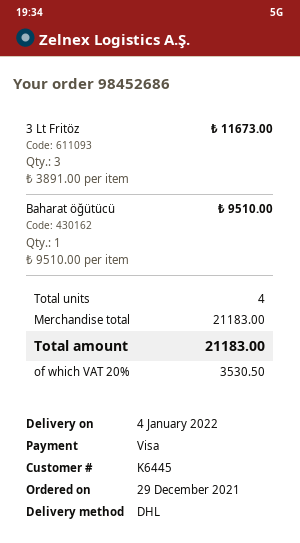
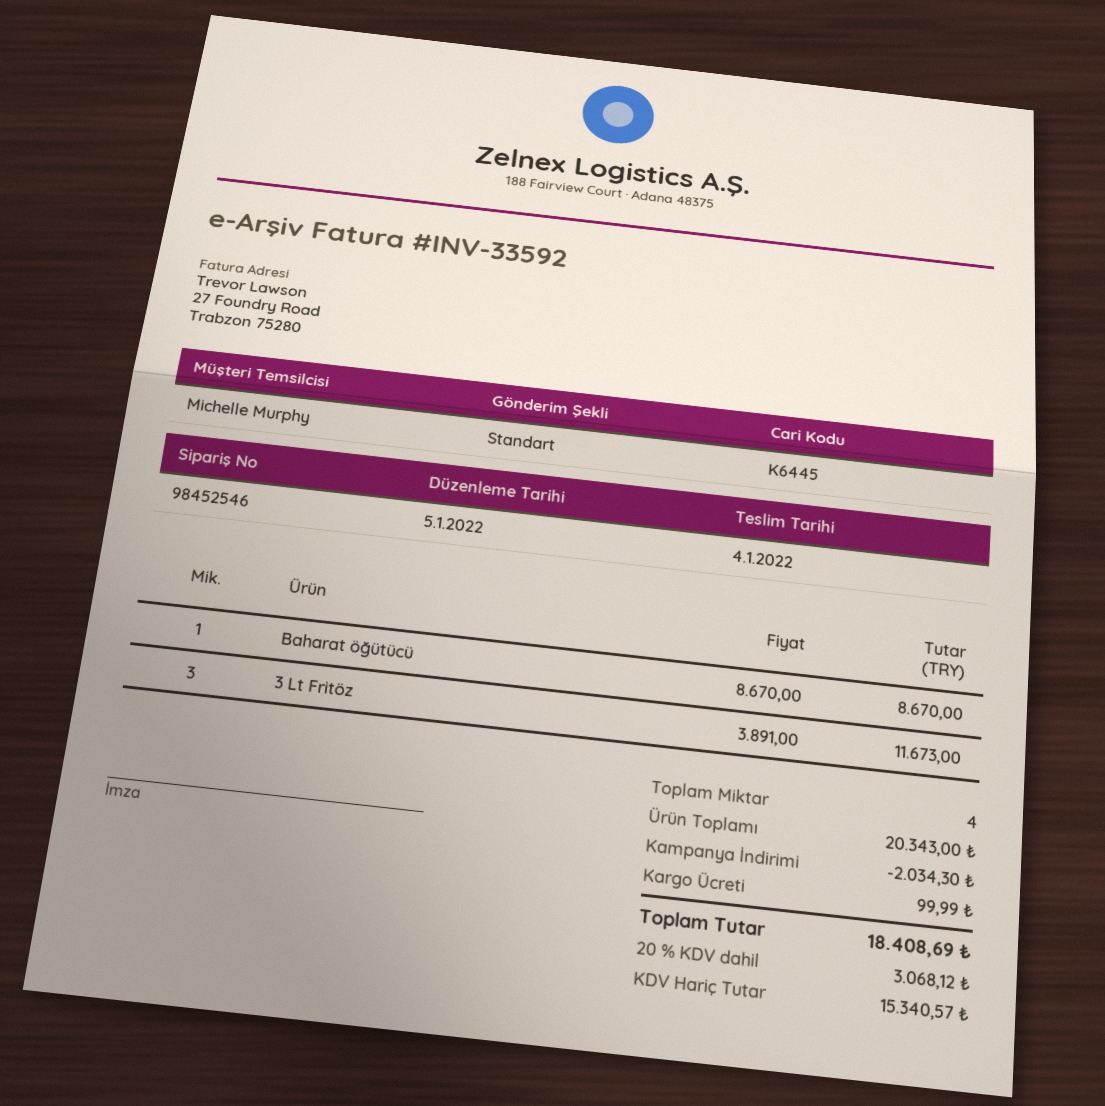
order number: 98452686 -> 98452546
shipping method: DHL -> standard
Baharat öğütücü: 1 x 9510.00 = 9510.00 -> 1 x 8670.00 = 8670.00
subtotal: 21183.00 -> 20343.00
discount: none -> 2034.30
shipping: none -> 99.99
tax: 20% = 3530.50 -> 20% = 3068.12
total: 21183.00 -> 18408.69

